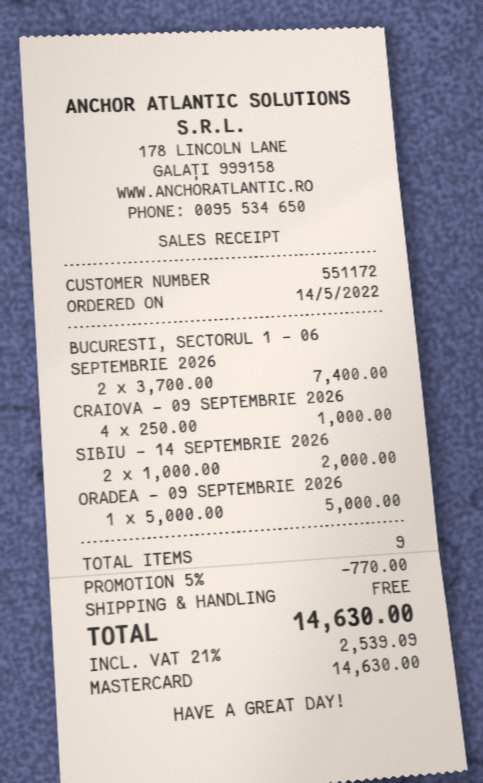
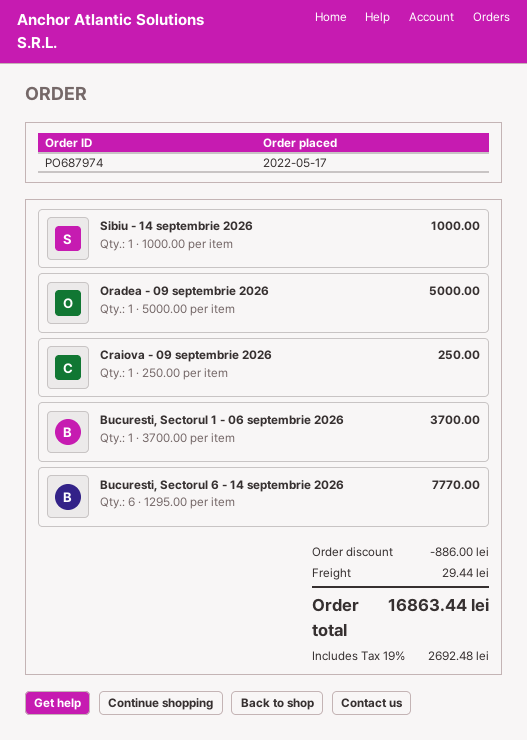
order date: 2022-05-14 -> 2022-05-17
BUCURESTI, SECTORUL 1 - 06 SEPTEMBRIE 2026: 2 x 3700.00 = 7400.00 -> 1 x 3700.00 = 3700.00
CRAIOVA - 09 SEPTEMBRIE 2026: 4 x 250.00 = 1000.00 -> 1 x 250.00 = 250.00
SIBIU - 14 SEPTEMBRIE 2026: 2 x 1000.00 = 2000.00 -> 1 x 1000.00 = 1000.00
Bucuresti, Sectorul 6 - 14 septembrie 2026: none -> 6 x 1295.00 = 7770.00
discount: 770.00 -> 886.00
shipping: 0.00 -> 29.44
tax: 21% = 2539.09 -> 19% = 2692.48
total: 14630.00 -> 16863.44

